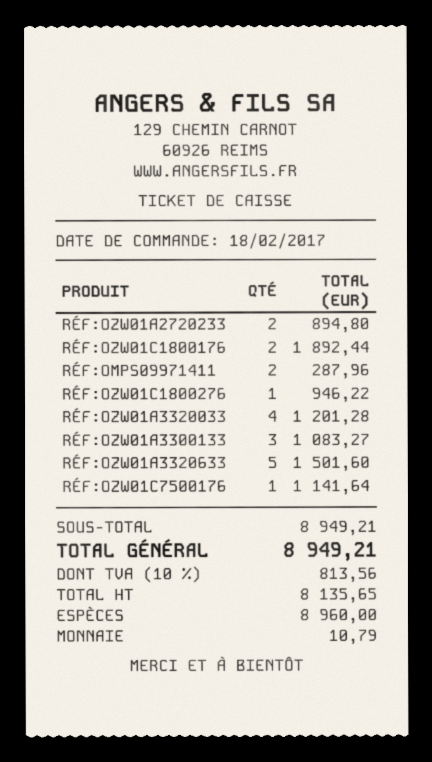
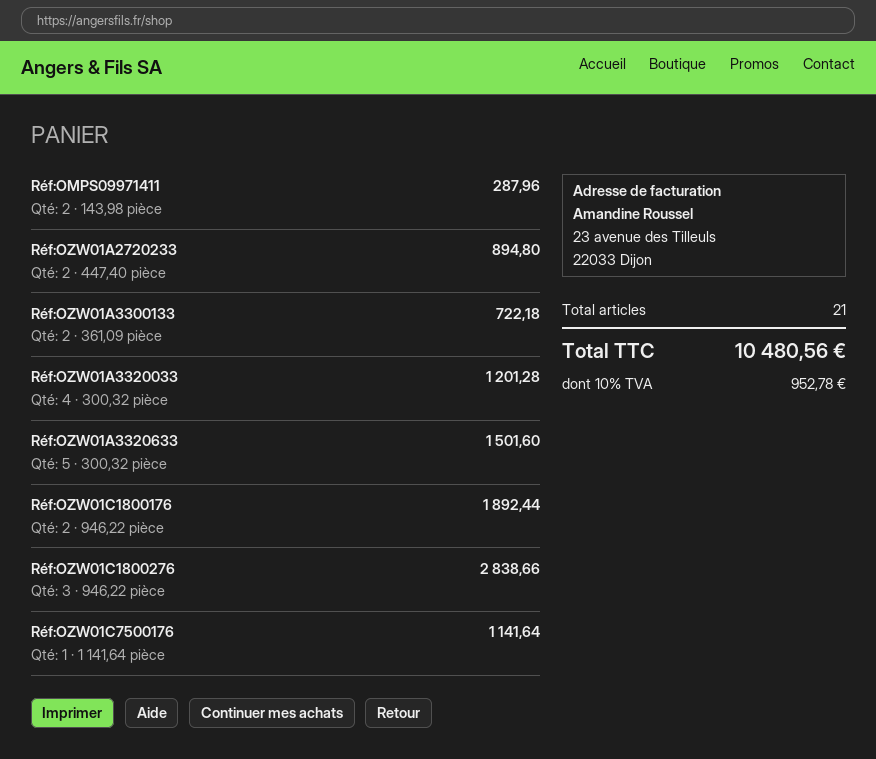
RÉF:OZW01C1800276: 1 for 946.22 -> 3 for 2838.66
RÉF:OZW01A3300133: 3 for 1083.27 -> 2 for 722.18
tax: 10% = 813.56 -> 10% = 952.78
total: 8949.21 -> 10480.56

